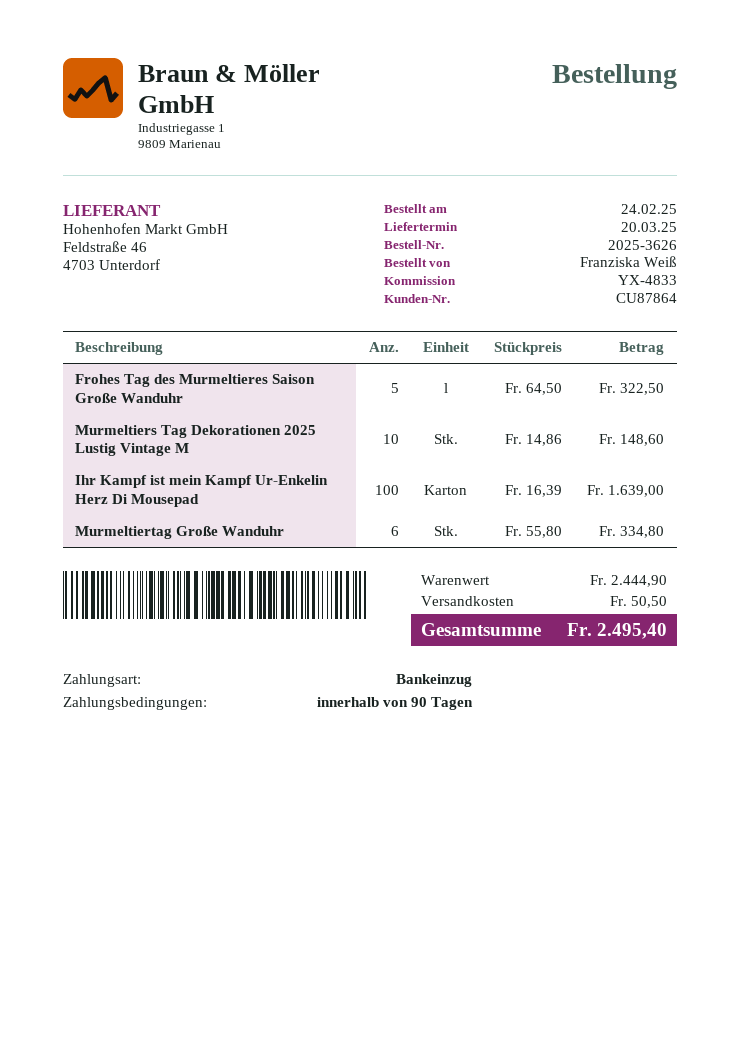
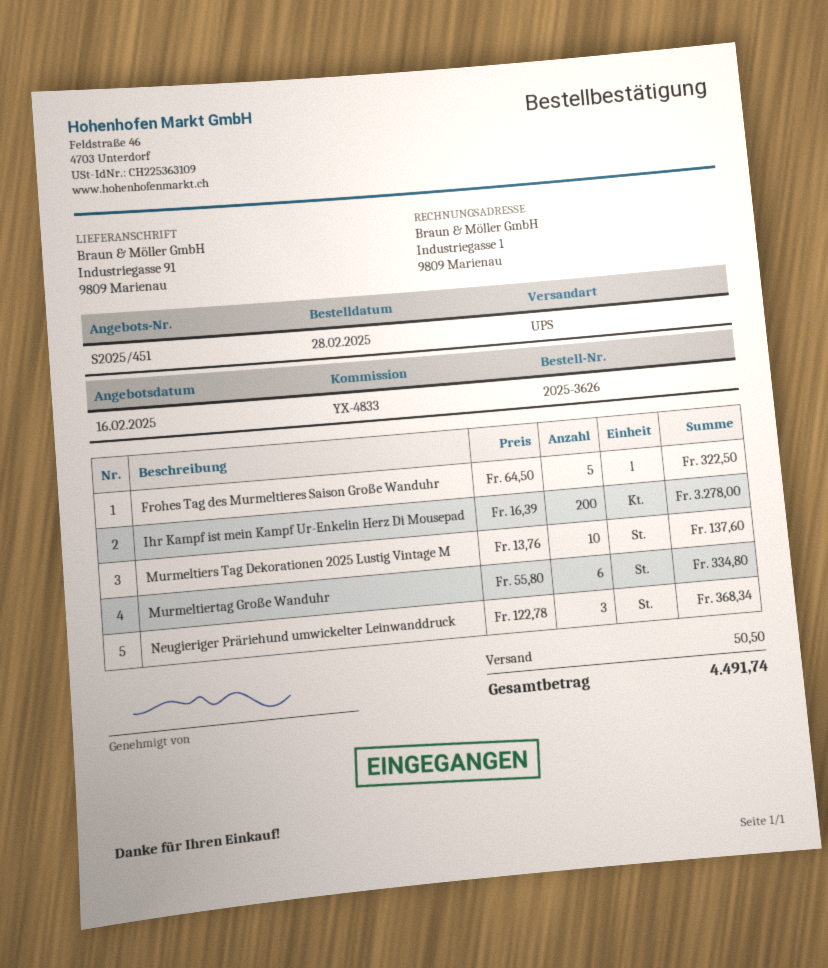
order date: 2025-02-24 -> 2025-02-28
Murmeltiers Tag Dekorationen 2025 Lustig Vintage M: 10 x 14.86 = 148.60 -> 10 x 13.76 = 137.60
Ihr Kampf ist mein Kampf Ur-Enkelin Herz Di Mousepad: 100 x 16.39 = 1639.00 -> 200 x 16.39 = 3278.00
Neugieriger Präriehund umwickelter Leinwanddruck: none -> 3 x 122.78 = 368.34
total: 2495.40 -> 4491.74

